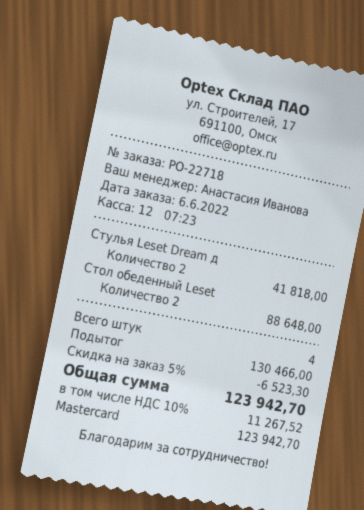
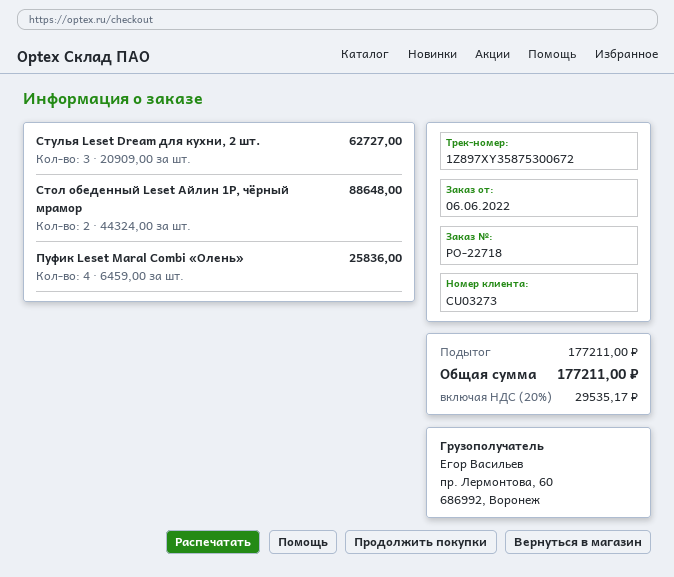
Стулья Leset Dream д: 2 for 41818.00 -> 3 for 62727.00
Пуфик Leset Maral Combi «Олень»: none -> 4 for 25836.00
subtotal: 130466.00 -> 177211.00
discount: 5% = 6523.30 -> none
tax: 10% = 11267.52 -> 20% = 29535.17
total: 123942.70 -> 177211.00

